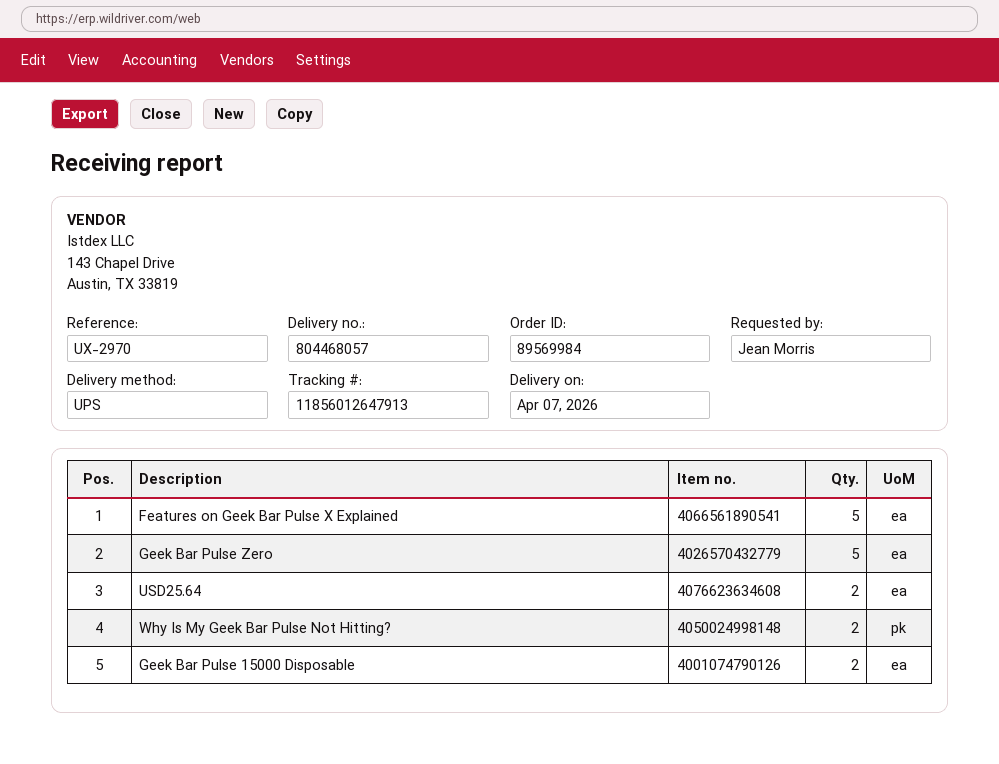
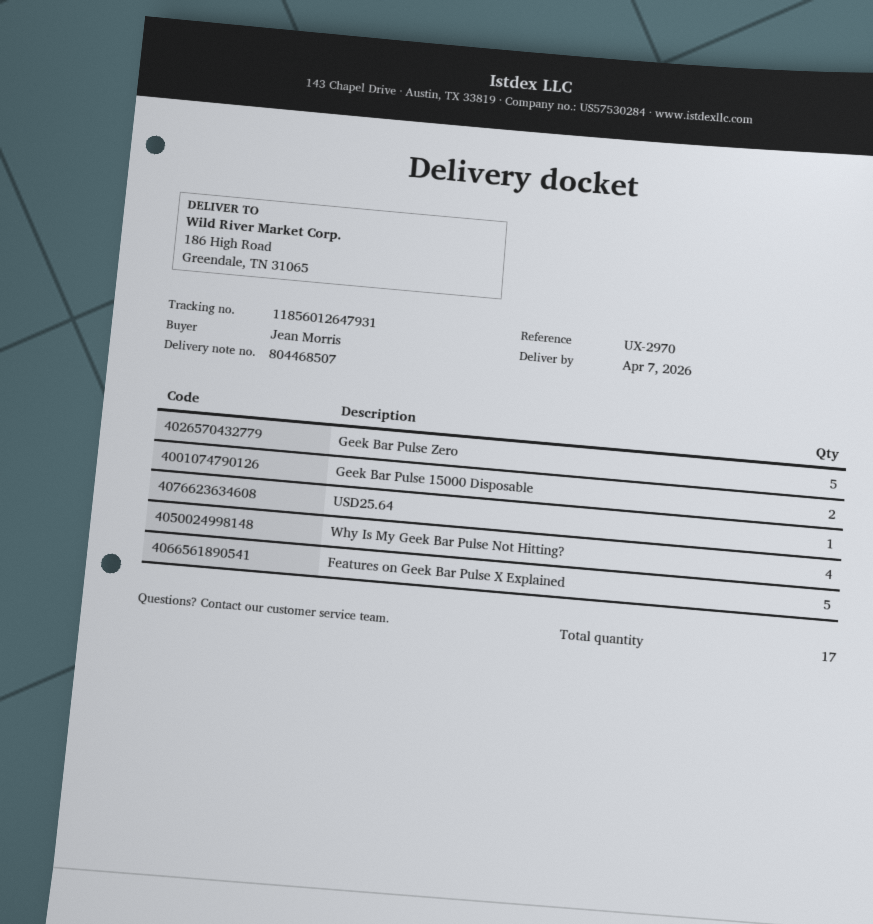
delivery note number: 804468057 -> 804468507
tracking number: 11856012647913 -> 11856012647931
USD25.64: 2 -> 1
Why Is My Geek Bar Pulse Not Hitting?: 2 -> 4

